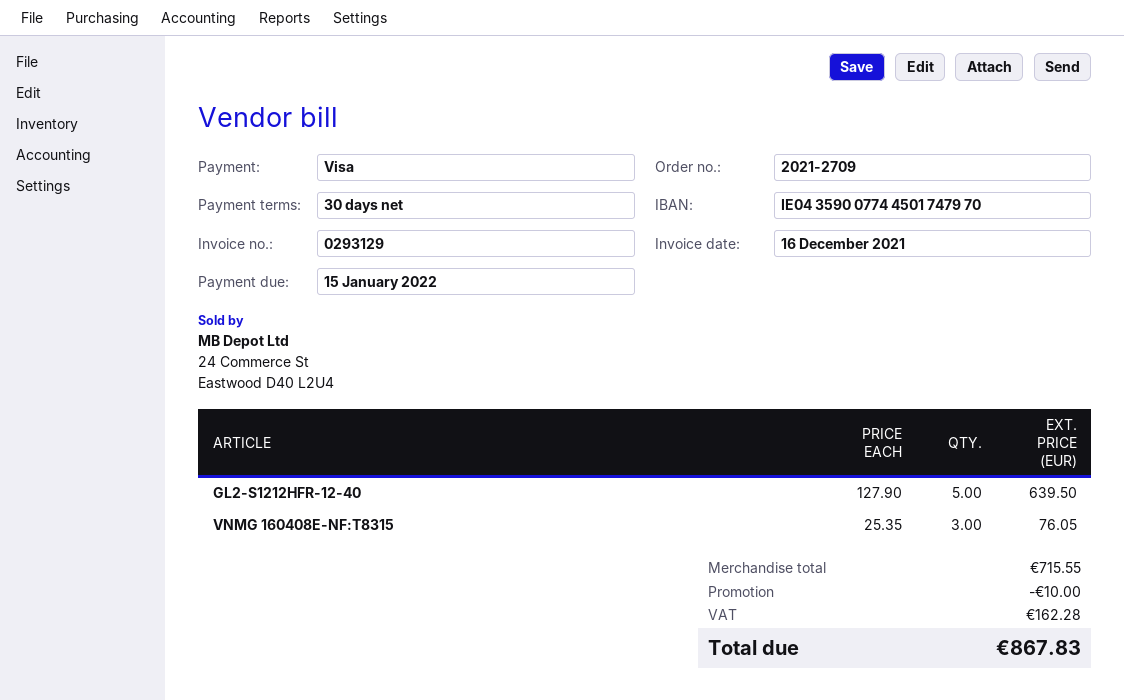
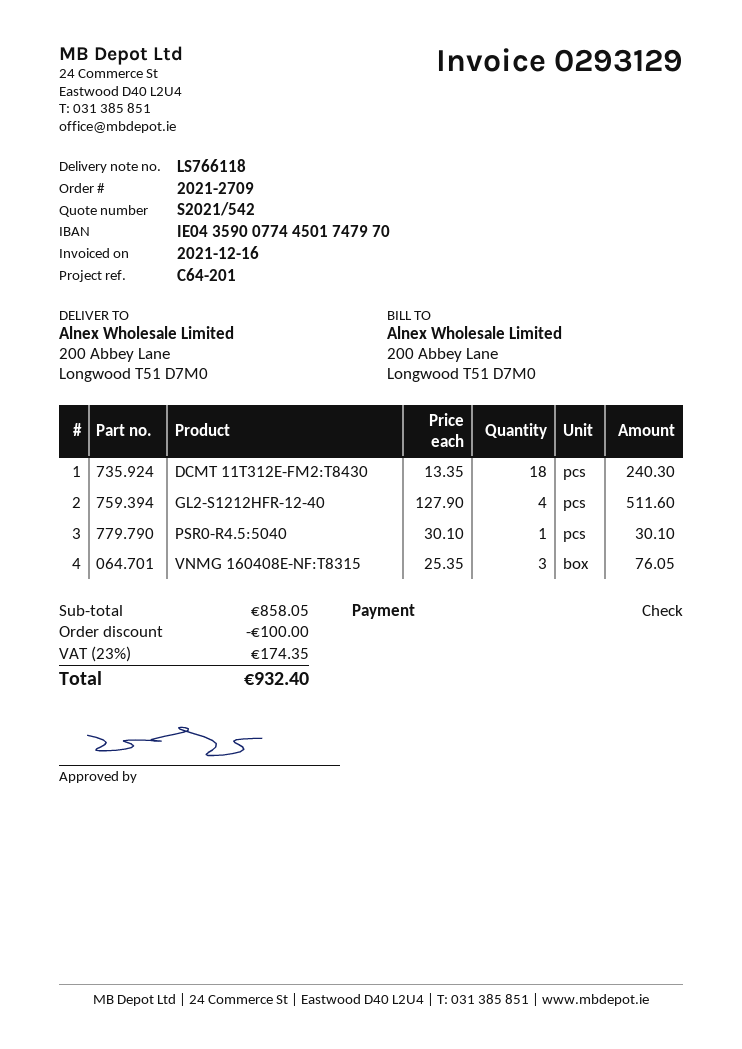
payment method: Visa -> cheque
GL2-S1212HFR-12-40: 5 x 127.90 = 639.50 -> 4 x 127.90 = 511.60
DCMT 11T312E-FM2:T8430: none -> 18 x 13.35 = 240.30
PSR0-R4.5:5040: none -> 1 x 30.10 = 30.10
subtotal: 715.55 -> 858.05
discount: 10.00 -> 100.00
tax: 162.28 -> 174.35
total: 867.83 -> 932.40

